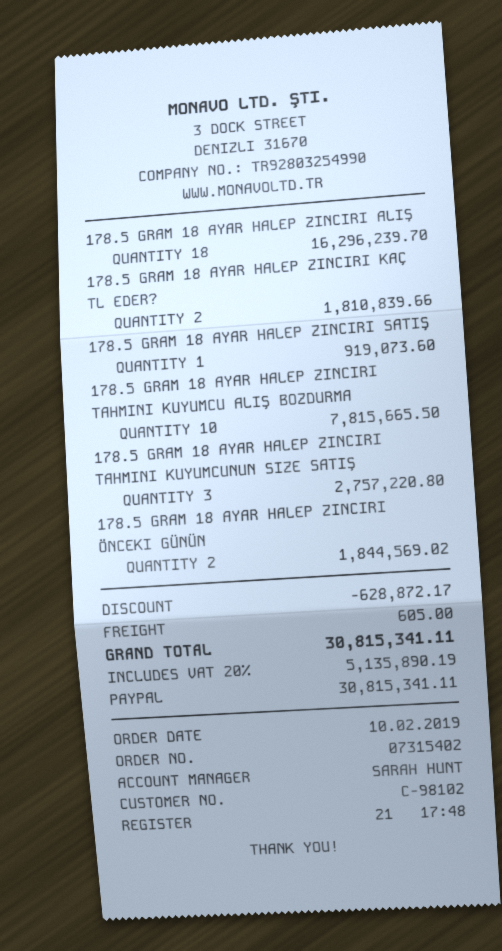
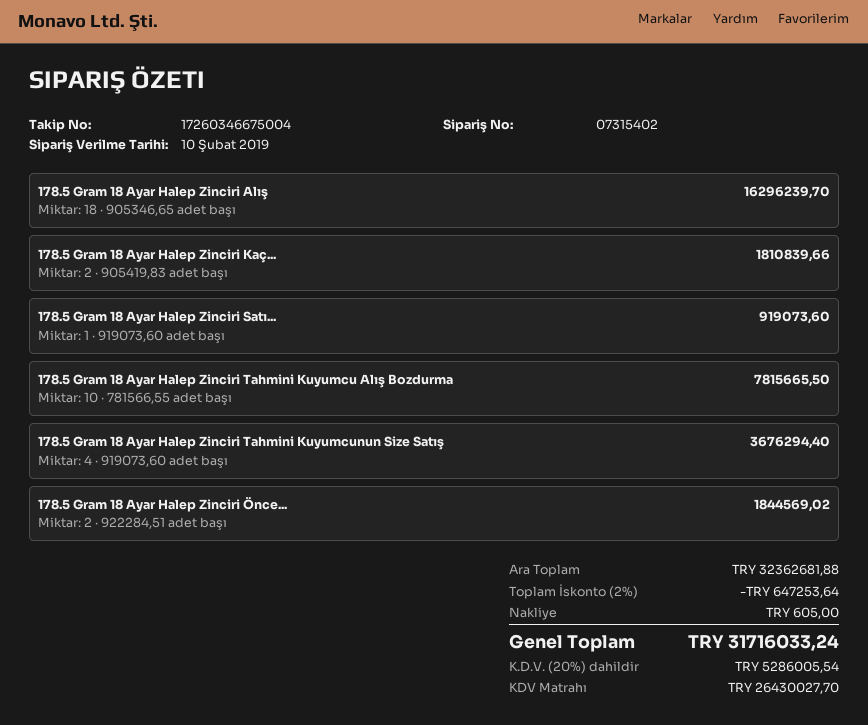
178.5 GRAM 18 AYAR HALEP ZINCIRI TAHMINI KUYUMCUNUN SIZE SATIŞ: 3 for 2757220.80 -> 4 for 3676294.40
discount: 628872.17 -> 647253.64
tax: 20% = 5135890.19 -> 20% = 5286005.54
total: 30815341.11 -> 31716033.24

